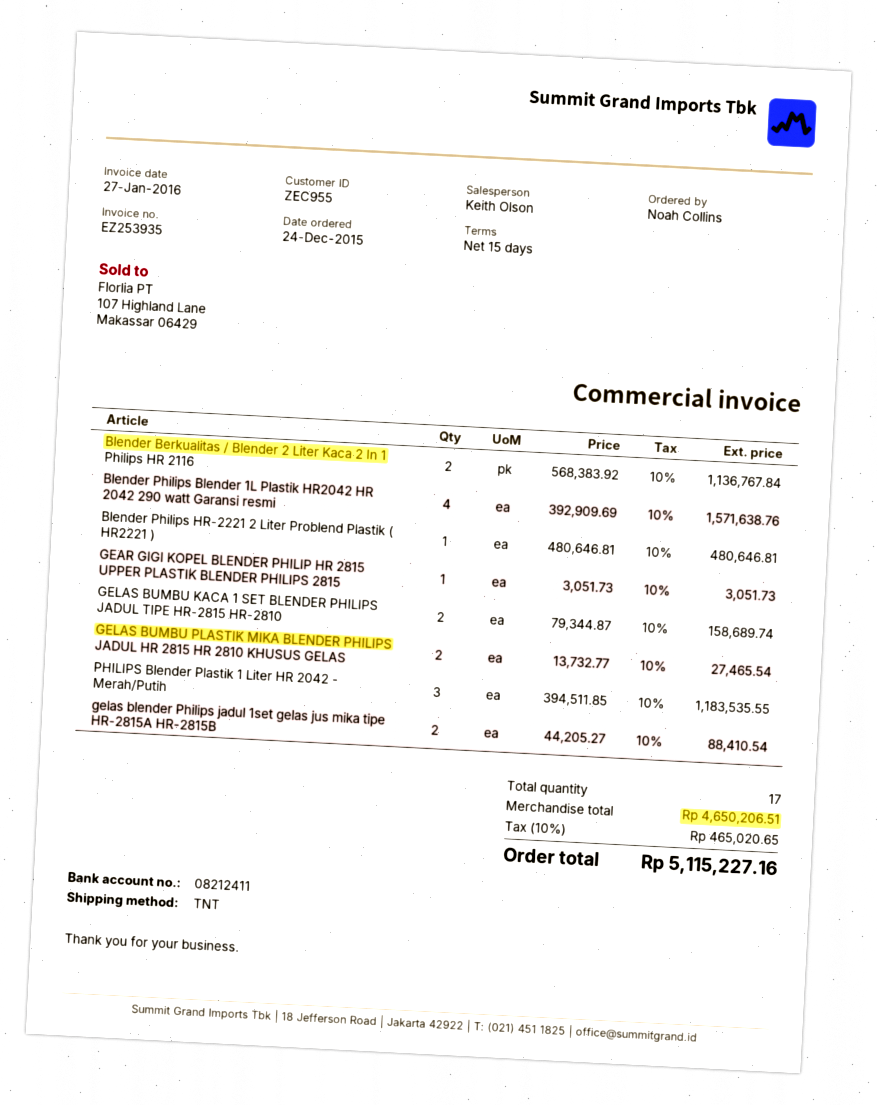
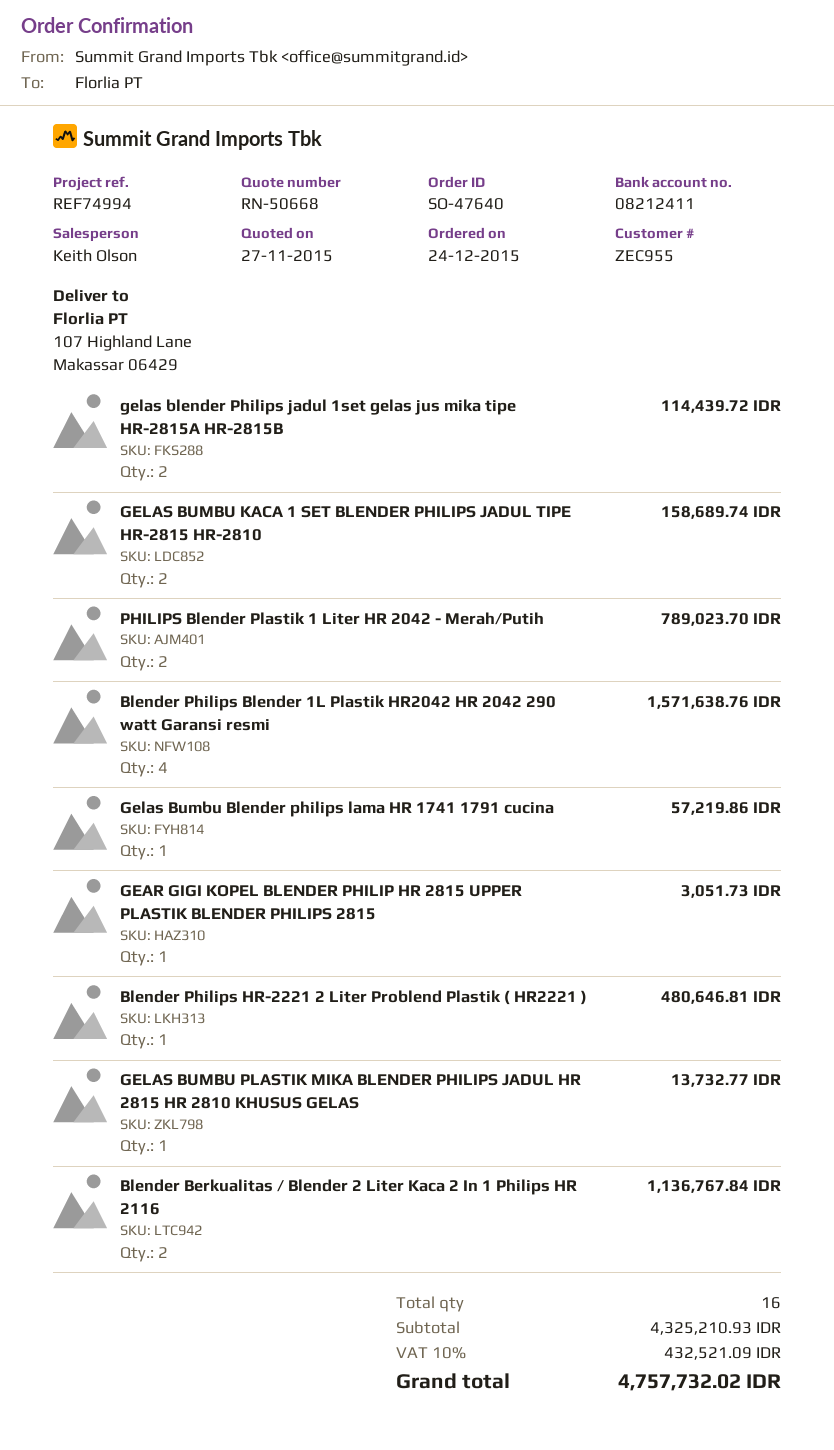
GELAS BUMBU PLASTIK MIKA BLENDER PHILIPS JADUL HR 2815 HR 2810 KHUSUS GELAS: 2 for 27465.54 -> 1 for 13732.77
PHILIPS Blender Plastik 1 Liter HR 2042 - Merah/Putih: 3 for 1183535.55 -> 2 for 789023.70
gelas blender Philips jadul 1set gelas jus mika tipe HR-2815A HR-2815B: 2 for 88410.54 -> 2 for 114439.72
Gelas Bumbu Blender philips lama HR 1741 1791 cucina: none -> 1 for 57219.86
total quantity: 17 -> 16
subtotal: 4650206.51 -> 4325210.93
tax: 10% = 465020.65 -> 10% = 432521.09
total: 5115227.16 -> 4757732.02

